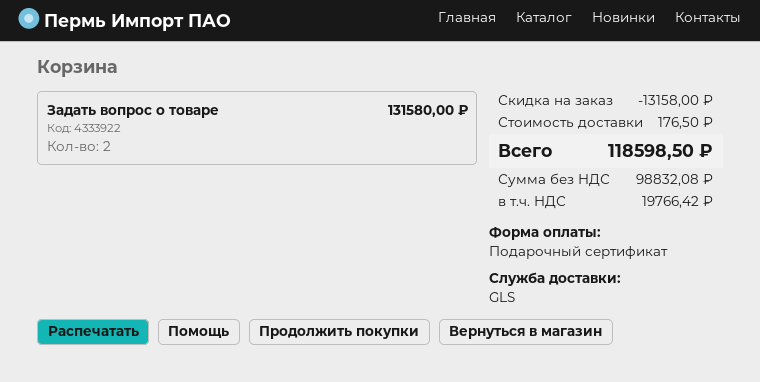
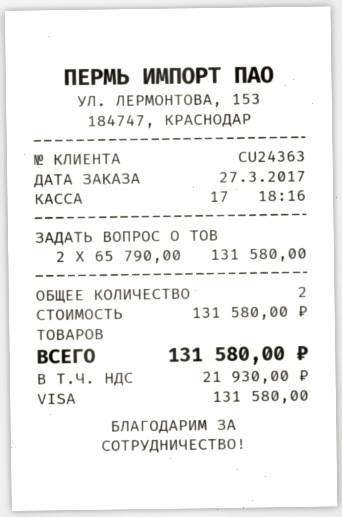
payment method: gift card -> Visa
discount: 13158.00 -> none
shipping: 176.50 -> none
tax: 19766.42 -> 21930.00
total: 118598.50 -> 131580.00

